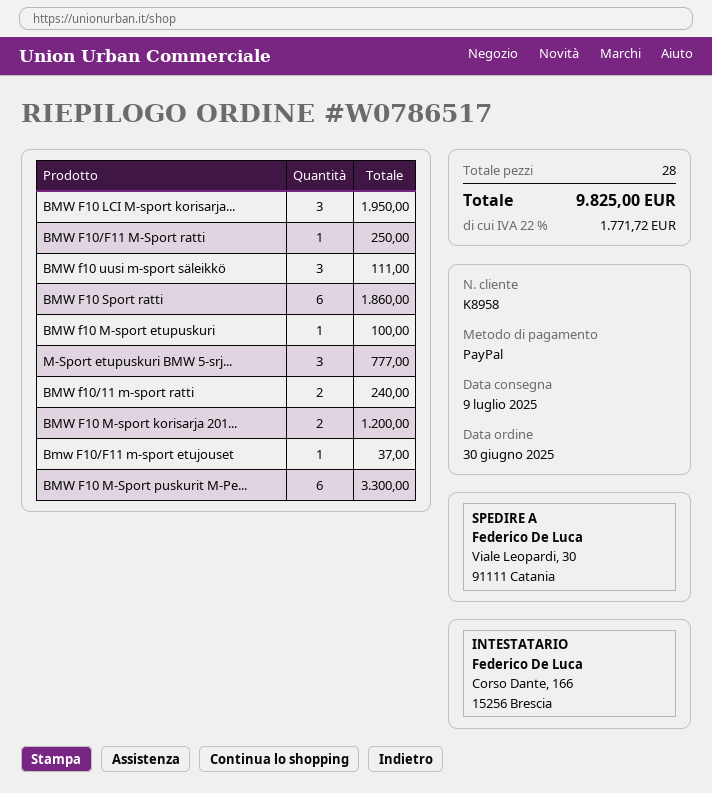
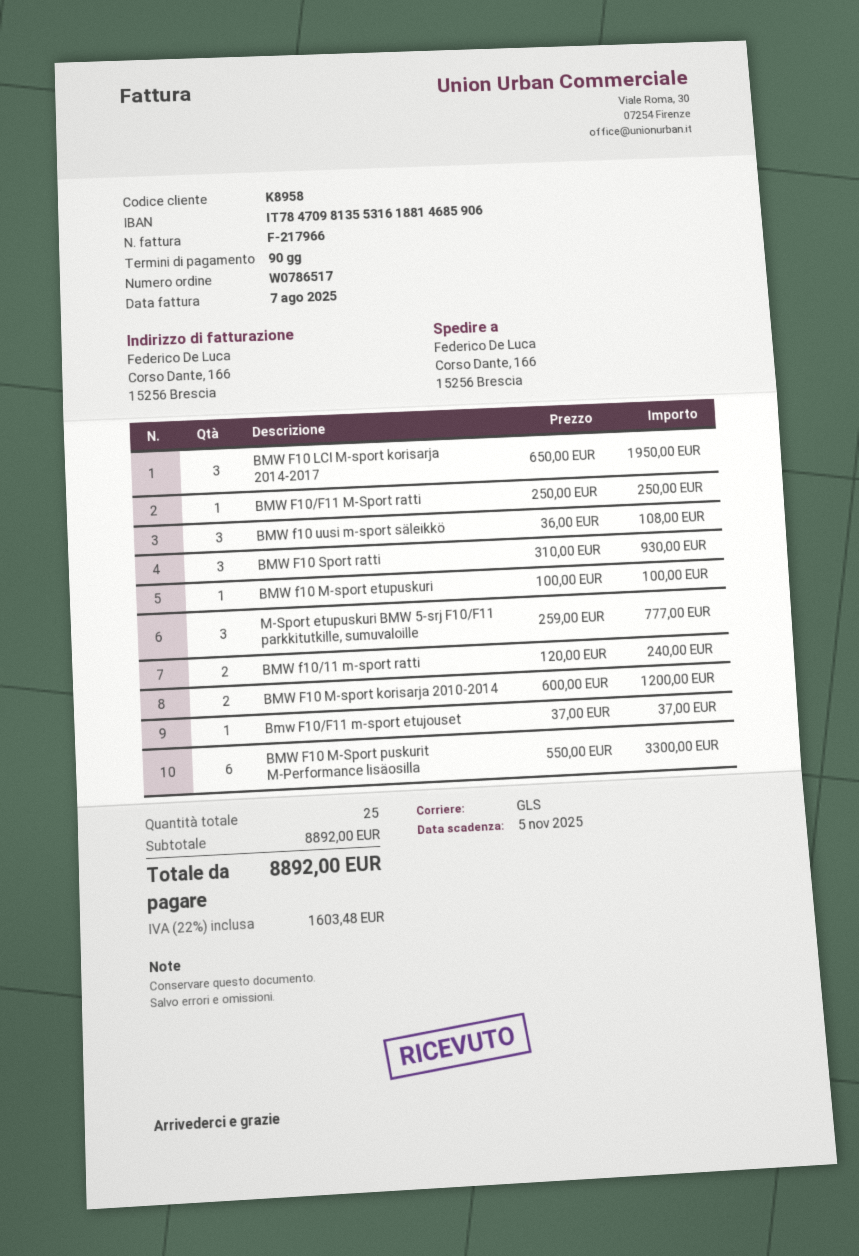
ship to: Viale Leopardi, 30, 91111 Catania -> Corso Dante, 166, 15256 Brescia
BMW f10 uusi m-sport säleikkö: 3 for 111.00 -> 3 for 108.00
BMW F10 Sport ratti: 6 for 1860.00 -> 3 for 930.00
total quantity: 28 -> 25
tax: 22% = 1771.72 -> 22% = 1603.48
total: 9825.00 -> 8892.00

